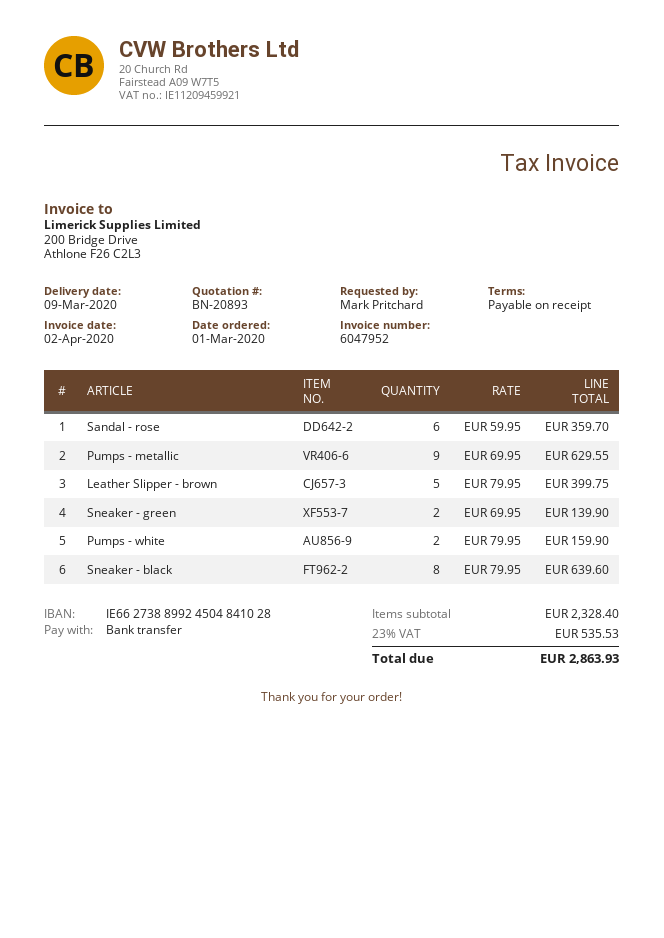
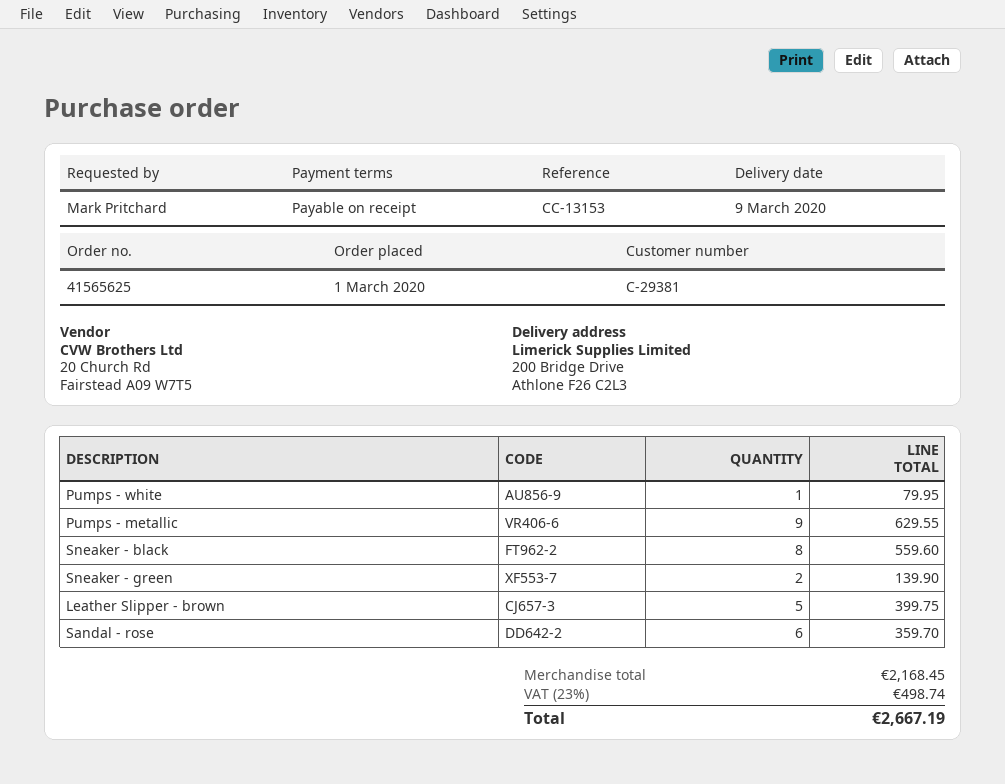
Pumps - white: 2 for 159.90 -> 1 for 79.95
Sneaker - black: 8 for 639.60 -> 8 for 559.60
subtotal: 2328.40 -> 2168.45
tax: 23% = 535.53 -> 23% = 498.74
total: 2863.93 -> 2667.19

